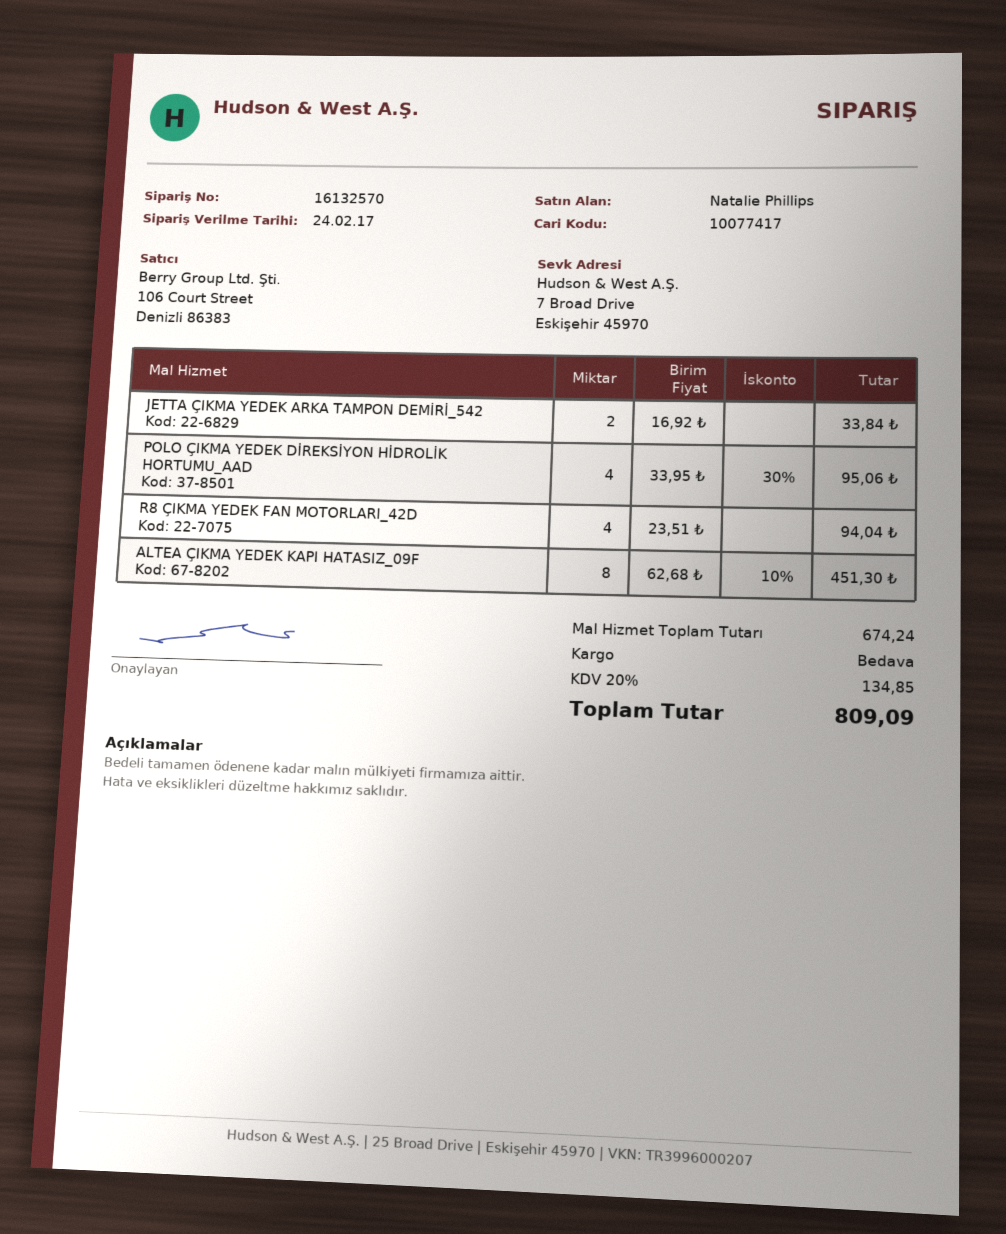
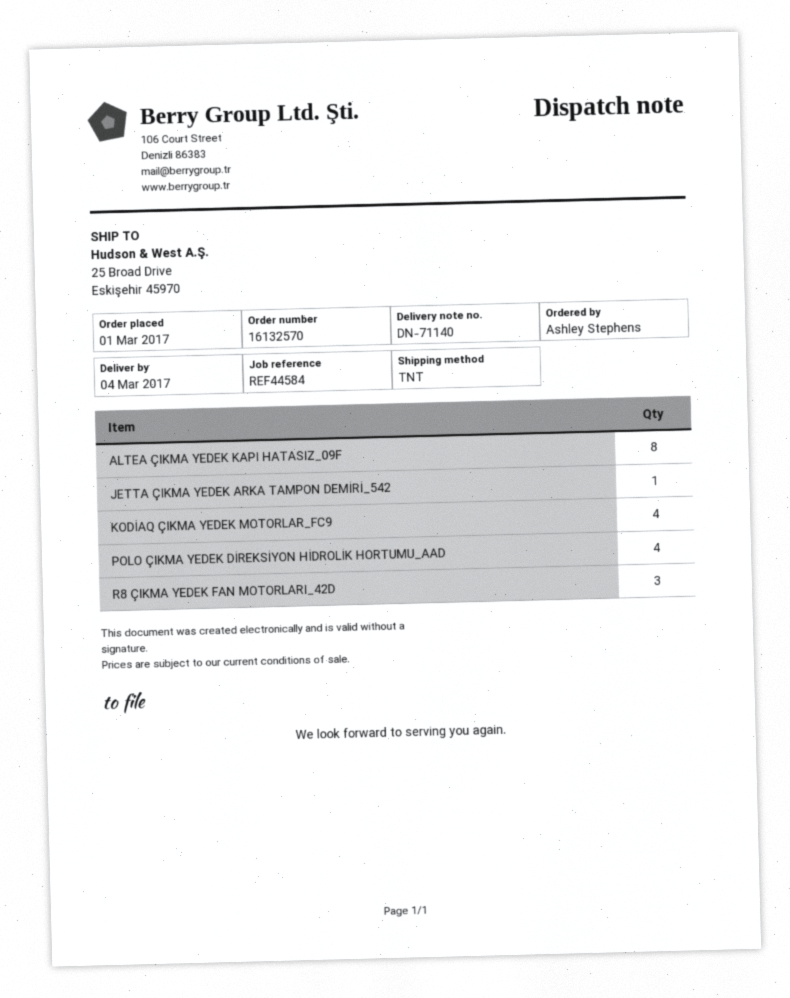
order date: 2017-02-24 -> 2017-03-01
ordered by: Natalie Phillips -> Ashley Stephens
ship to: 7 Broad Drive, Eskişehir 45970 -> 25 Broad Drive, Eskişehir 45970
JETTA ÇIKMA YEDEK ARKA TAMPON DEMİRİ_542: 2 -> 1
R8 ÇIKMA YEDEK FAN MOTORLARI_42D: 4 -> 3
KODİAQ ÇIKMA YEDEK MOTORLAR_FC9: none -> 4

